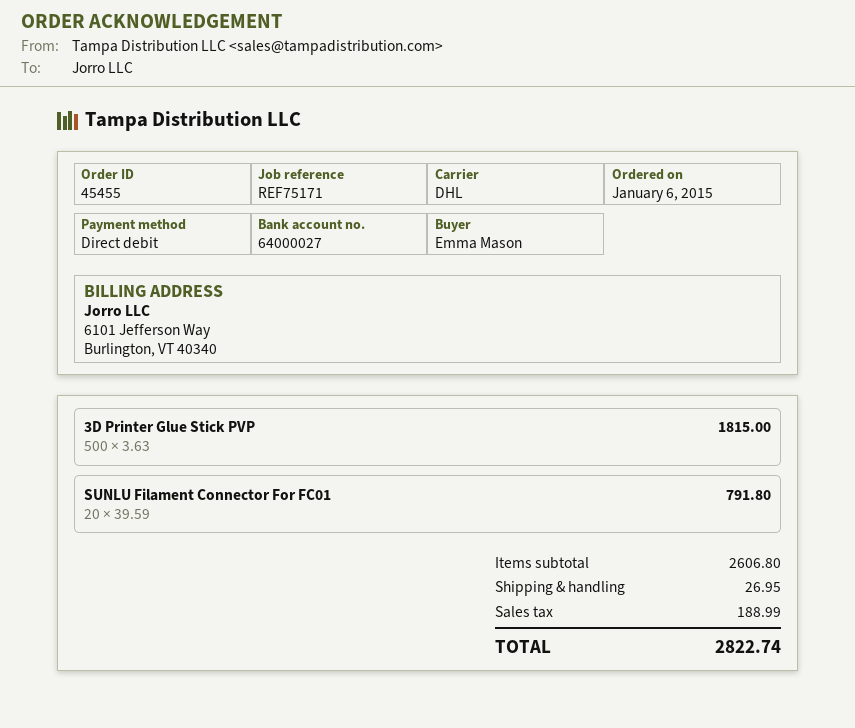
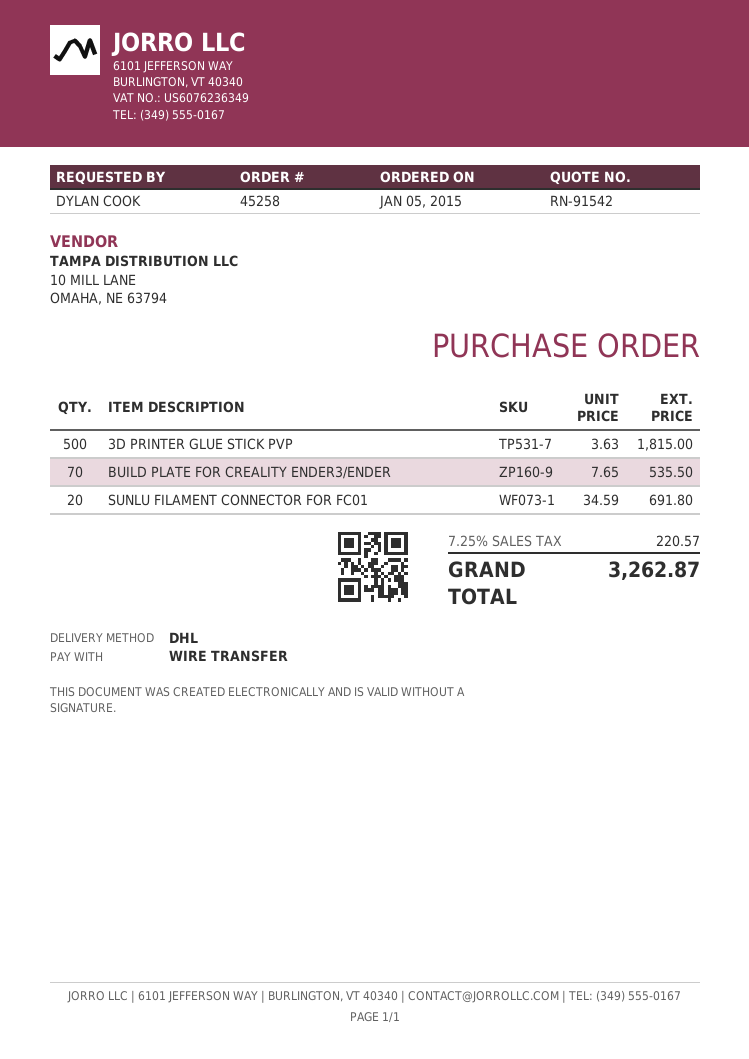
order number: 45455 -> 45258
order date: 2015-01-06 -> 2015-01-05
ordered by: Emma Mason -> DYLAN COOK
payment method: direct debit -> bank transfer
SUNLU Filament Connector For FC01: 20 x 39.59 = 791.80 -> 20 x 34.59 = 691.80
BUILD PLATE FOR CREALITY ENDER3/ENDER: none -> 70 x 7.65 = 535.50
shipping: 26.95 -> none
tax: 188.99 -> 220.57
total: 2822.74 -> 3262.87

